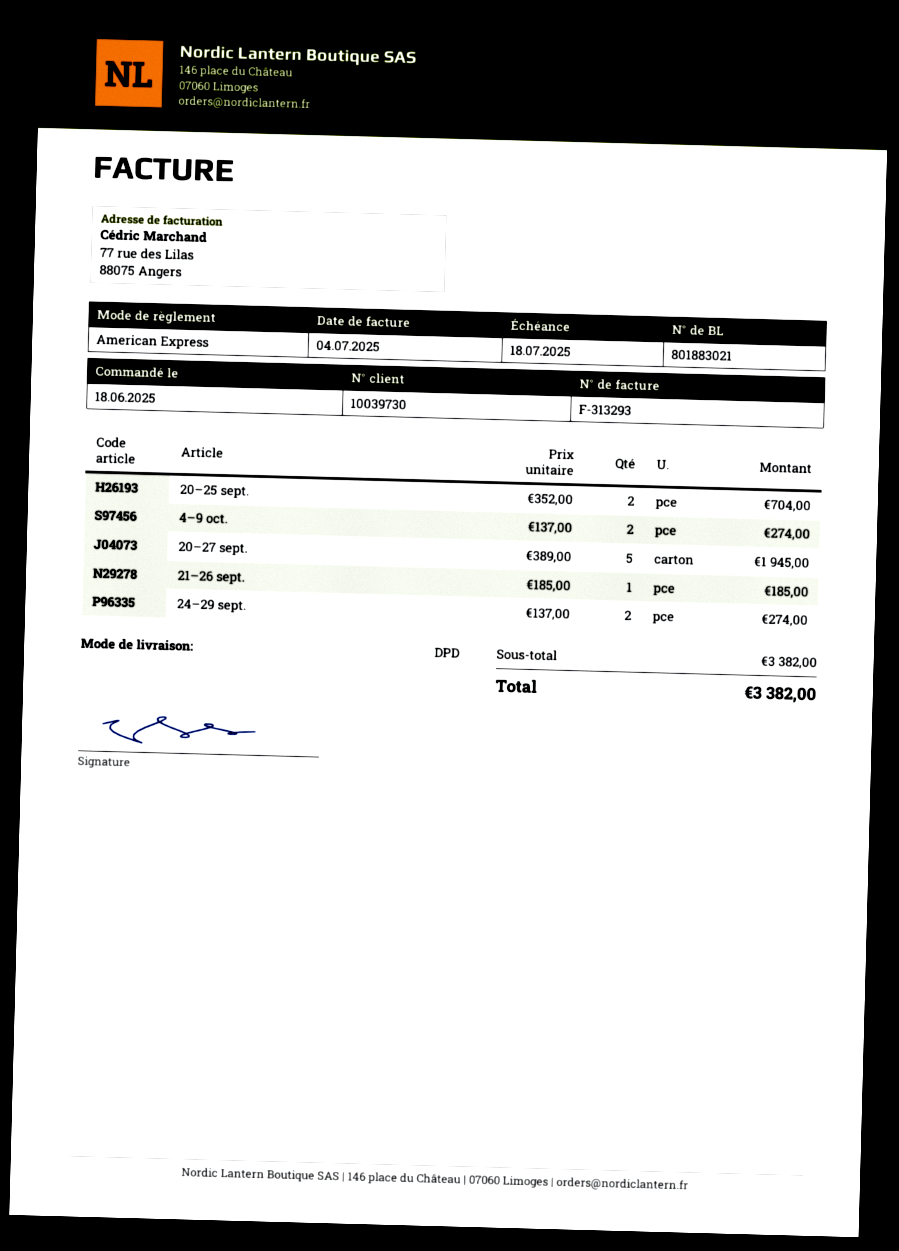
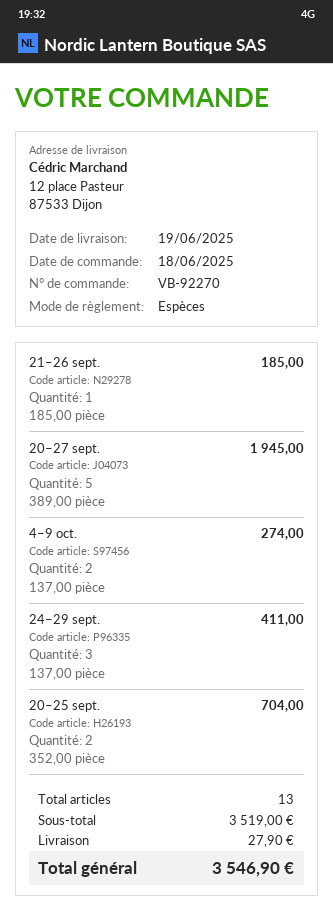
payment method: American Express -> cash
24–29 sept.: 2 x 137.00 = 274.00 -> 3 x 137.00 = 411.00
subtotal: 3382.00 -> 3519.00
shipping: none -> 27.90
total: 3382.00 -> 3546.90

